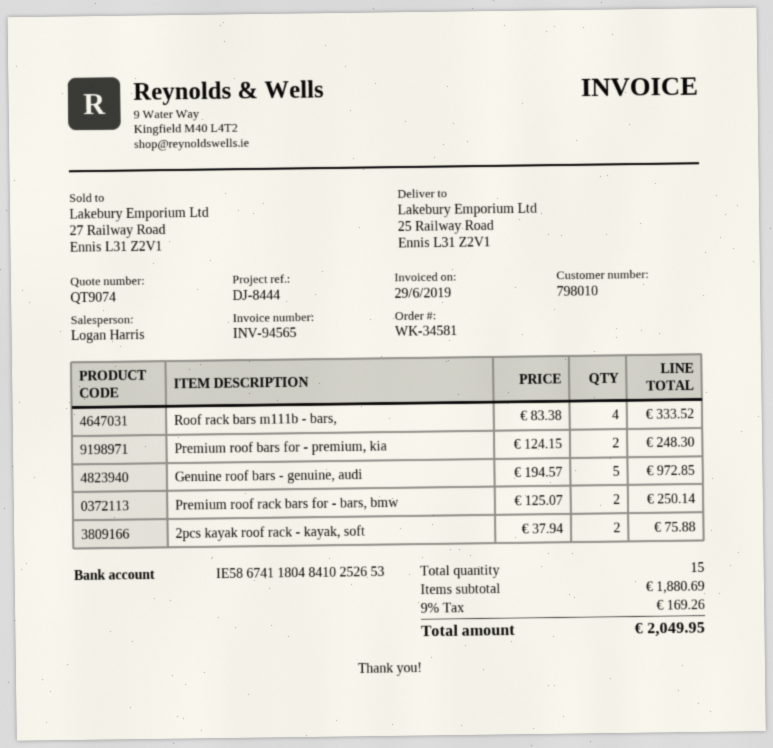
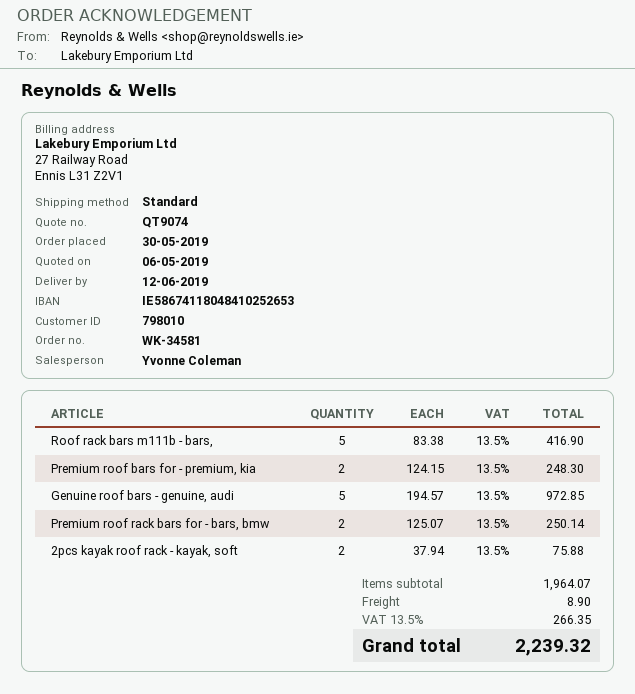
sales rep: Logan Harris -> Yvonne Coleman
Roof rack bars m111b - bars,: 4 x 83.38 = 333.52 -> 5 x 83.38 = 416.90
subtotal: 1880.69 -> 1964.07
shipping: none -> 8.90
tax: 9% = 169.26 -> 13.5% = 266.35
total: 2049.95 -> 2239.32

